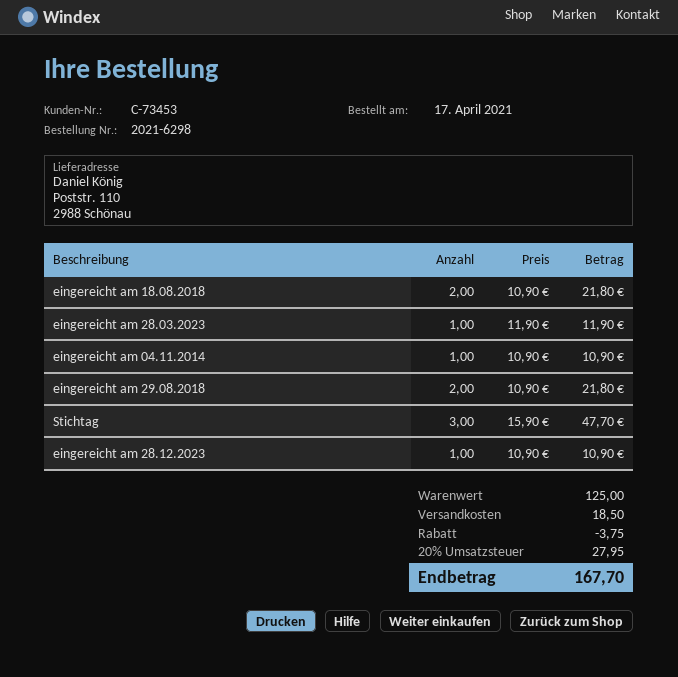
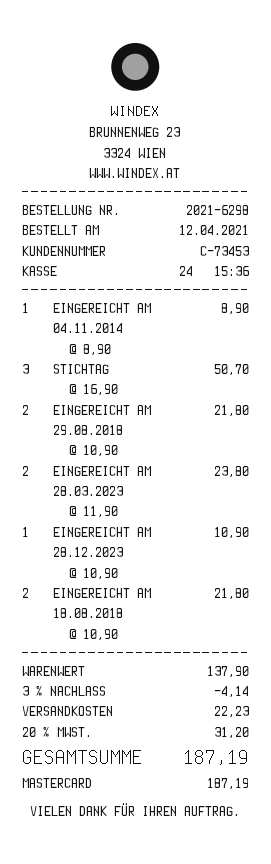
order date: 2021-04-17 -> 2021-04-12
eingereicht am 28.03.2023: 1 x 11.90 = 11.90 -> 2 x 11.90 = 23.80
eingereicht am 04.11.2014: 1 x 10.90 = 10.90 -> 1 x 8.90 = 8.90
Stichtag: 3 x 15.90 = 47.70 -> 3 x 16.90 = 50.70
subtotal: 125.00 -> 137.90
discount: 3.75 -> 4.14
shipping: 18.50 -> 22.23
tax: 20% = 27.95 -> 20% = 31.20
total: 167.70 -> 187.19

